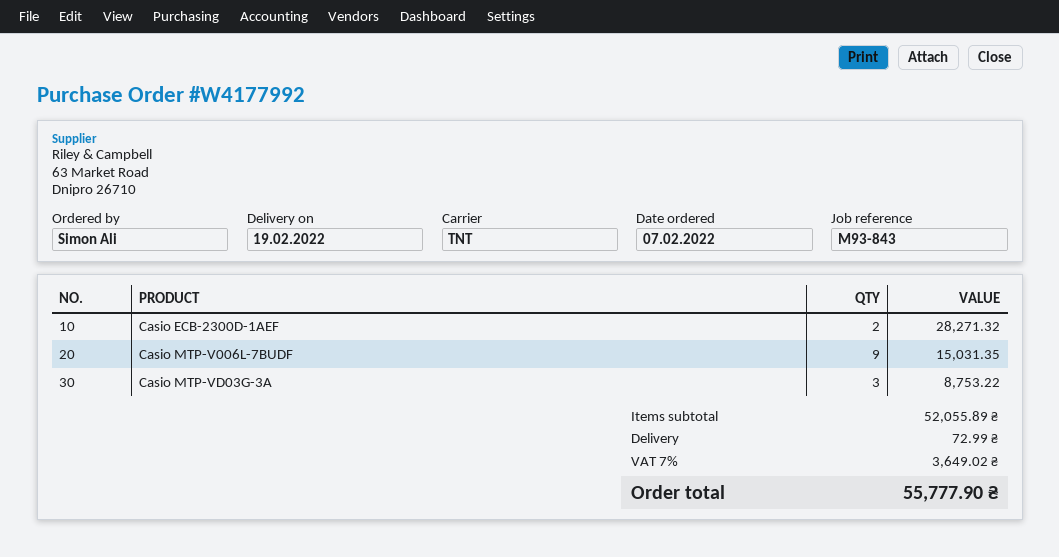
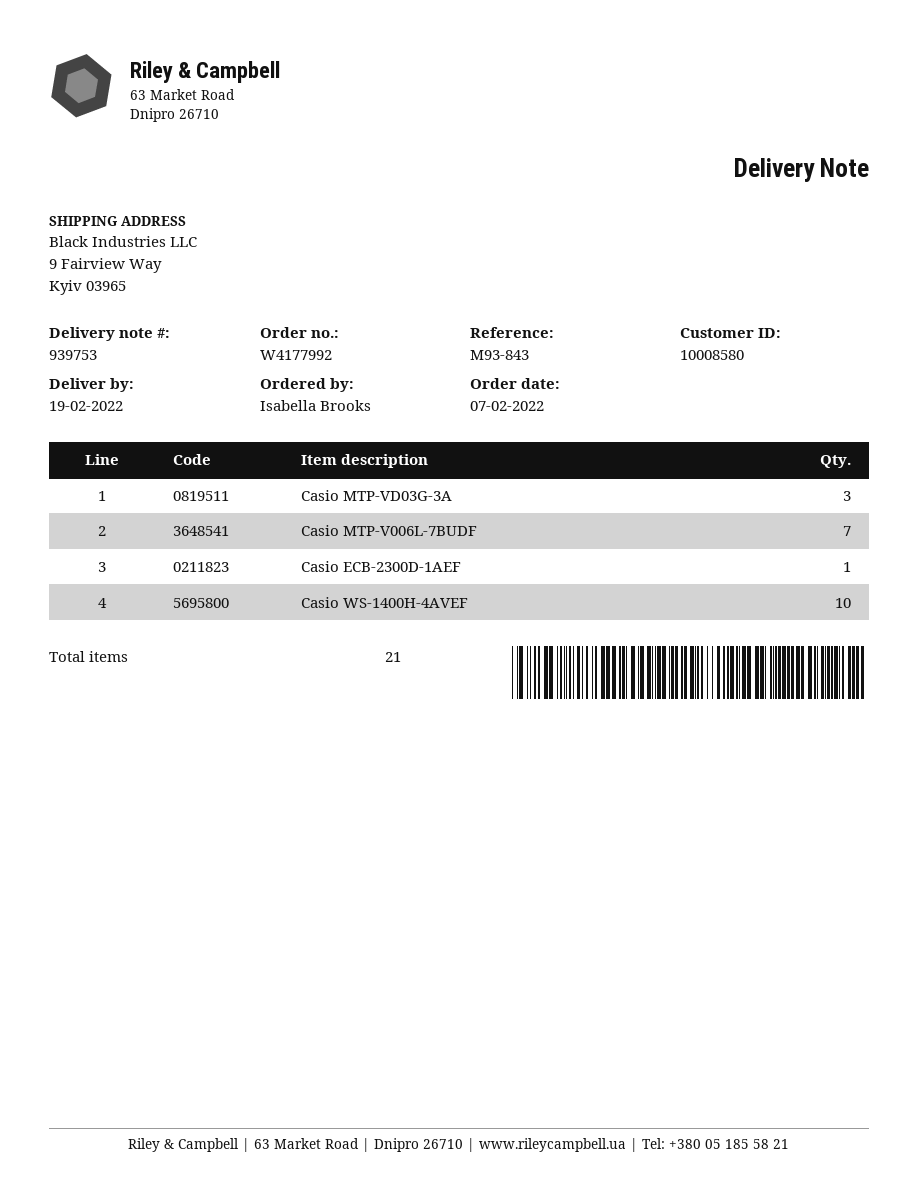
ordered by: Simon Ali -> Isabella Brooks
Casio ECB-2300D-1AEF: 2 -> 1
Casio MTP-V006L-7BUDF: 9 -> 7
Casio WS-1400H-4AVEF: none -> 10

